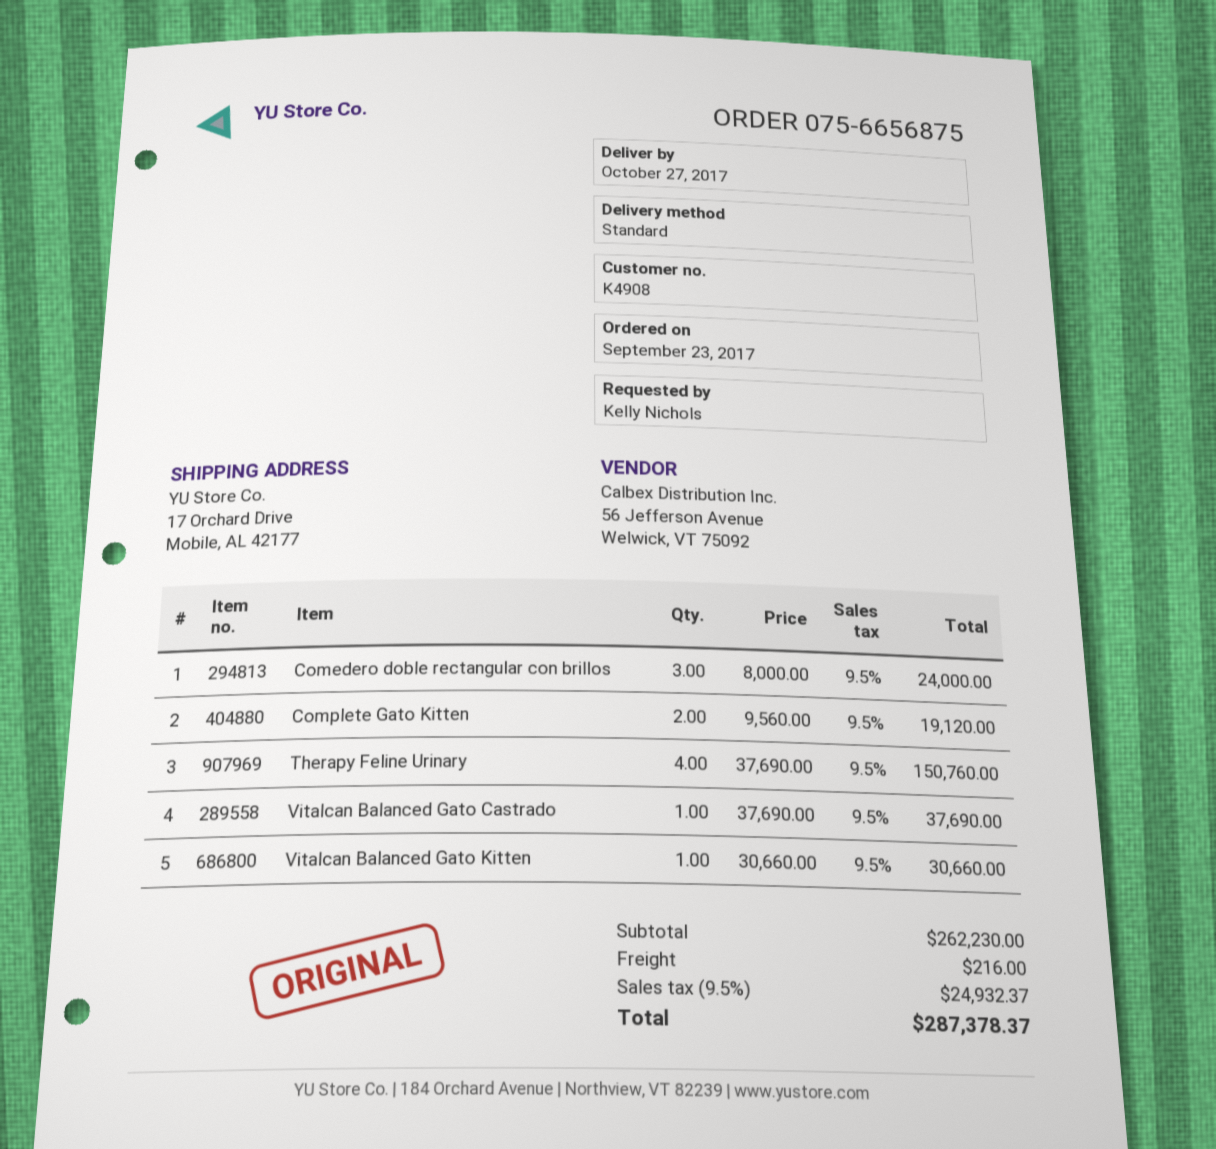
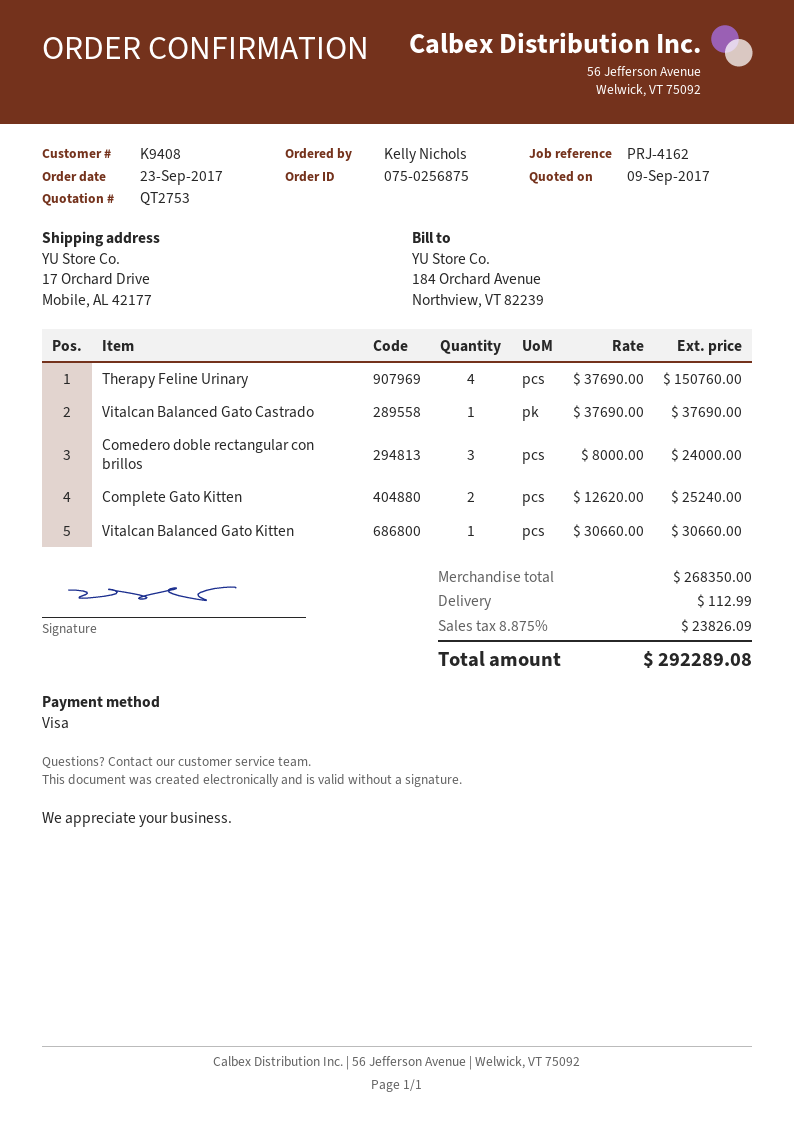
order number: 075-6656875 -> 075-0256875
customer number: K4908 -> K9408
Complete Gato Kitten: 2 x 9560.00 = 19120.00 -> 2 x 12620.00 = 25240.00
subtotal: 262230.00 -> 268350.00
shipping: 216.00 -> 112.99
tax: 9.5% = 24932.37 -> 8.875% = 23826.09
total: 287378.37 -> 292289.08

